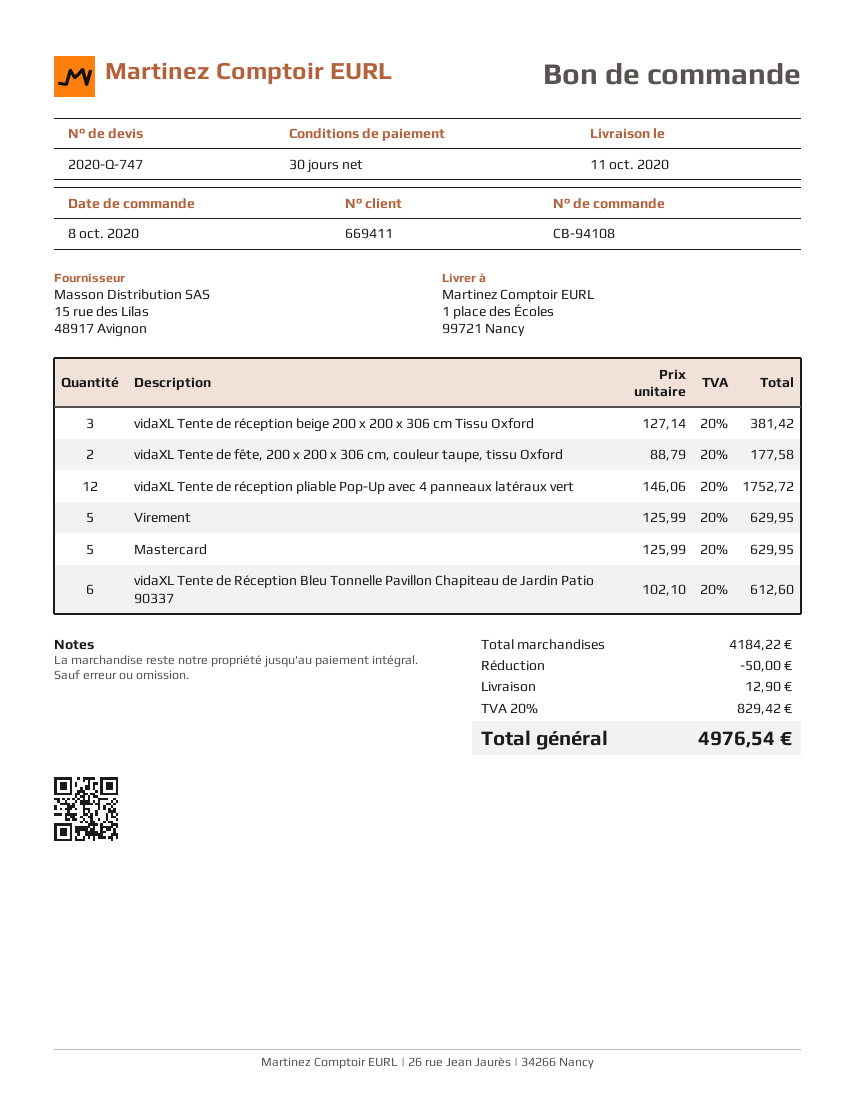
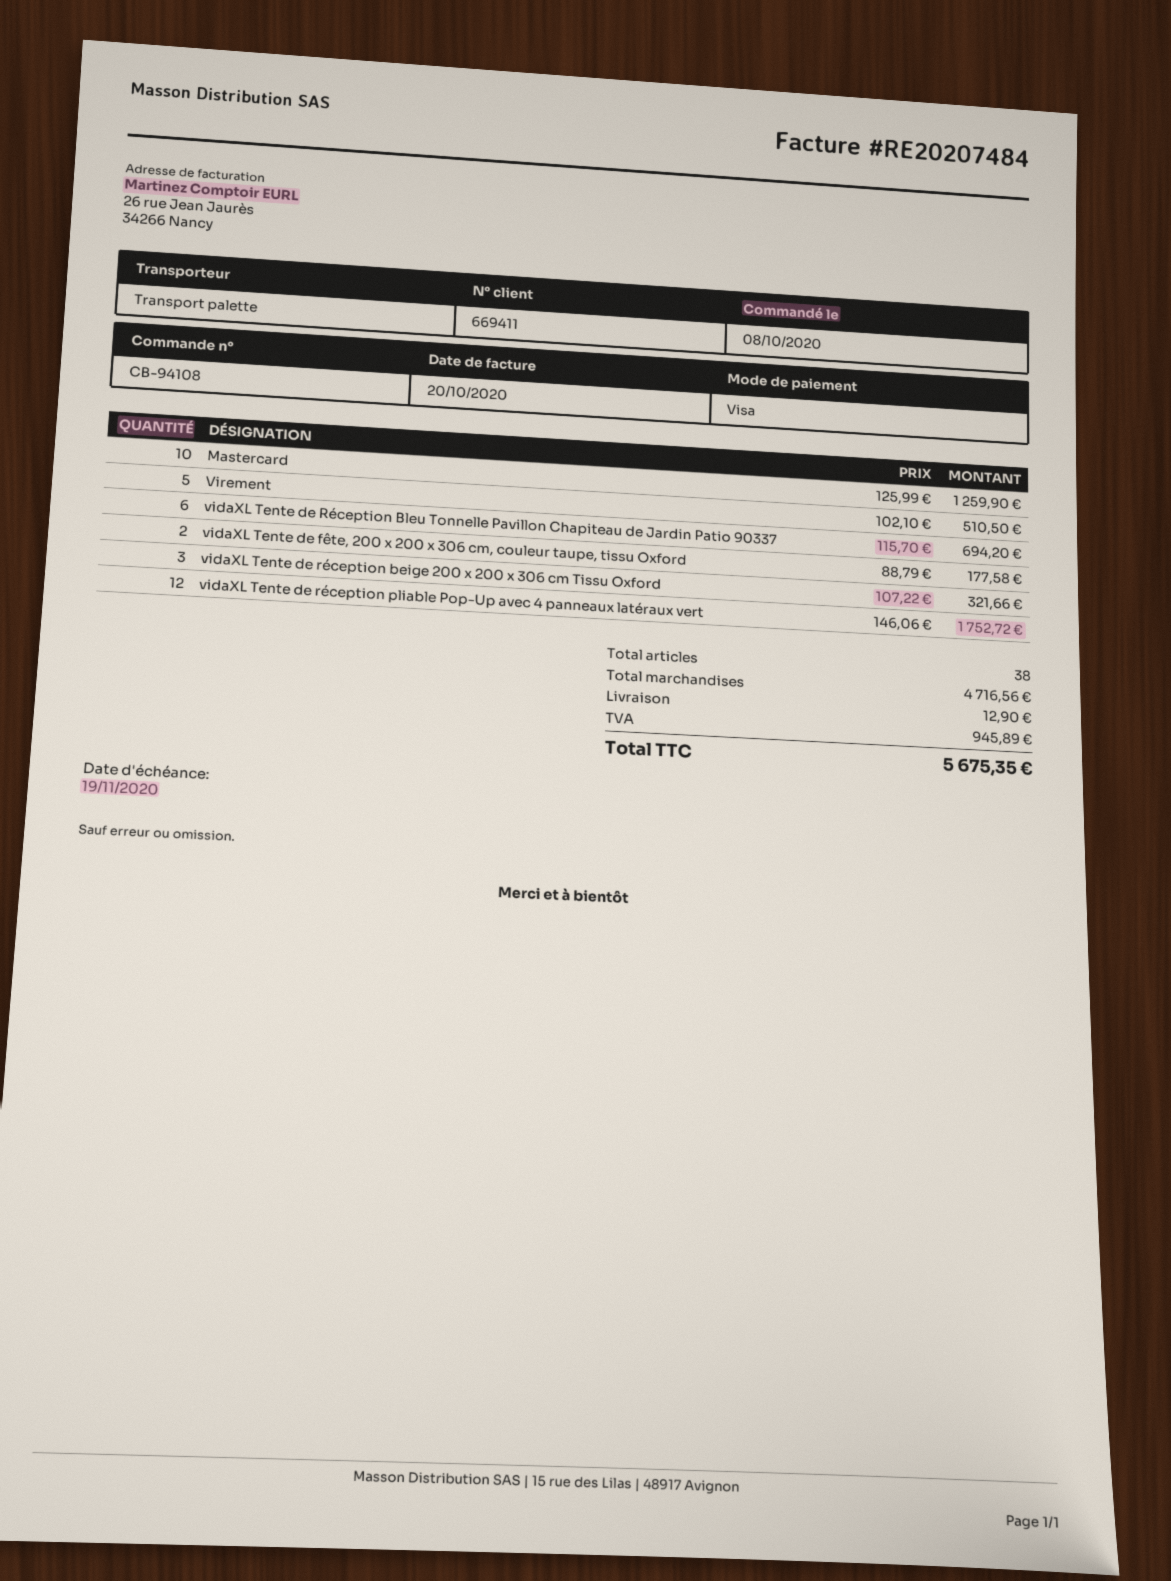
vidaXL Tente de réception beige 200 x 200 x 306 cm Tissu Oxford: 3 x 127.14 = 381.42 -> 3 x 107.22 = 321.66
Virement: 5 x 125.99 = 629.95 -> 5 x 102.10 = 510.50
Mastercard: 5 x 125.99 = 629.95 -> 10 x 125.99 = 1259.90
vidaXL Tente de Réception Bleu Tonnelle Pavillon Chapiteau de Jardin Patio 90337: 6 x 102.10 = 612.60 -> 6 x 115.70 = 694.20
subtotal: 4184.22 -> 4716.56
discount: 50.00 -> none
tax: 829.42 -> 945.89
total: 4976.54 -> 5675.35

